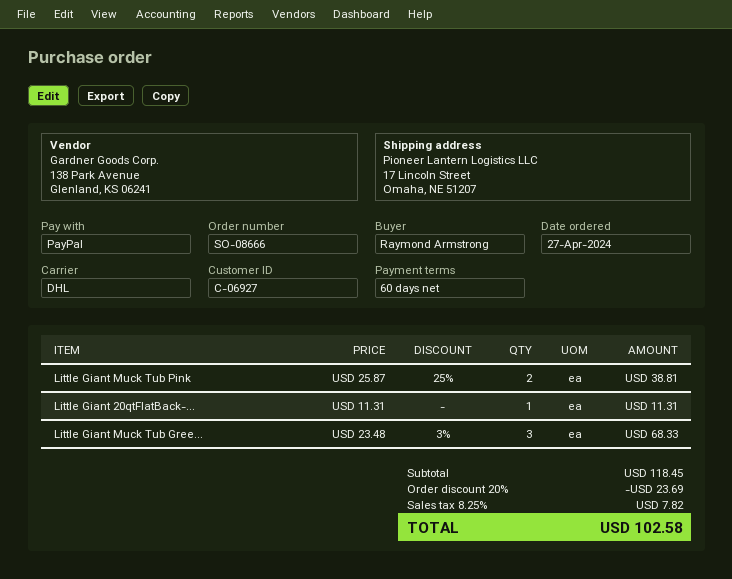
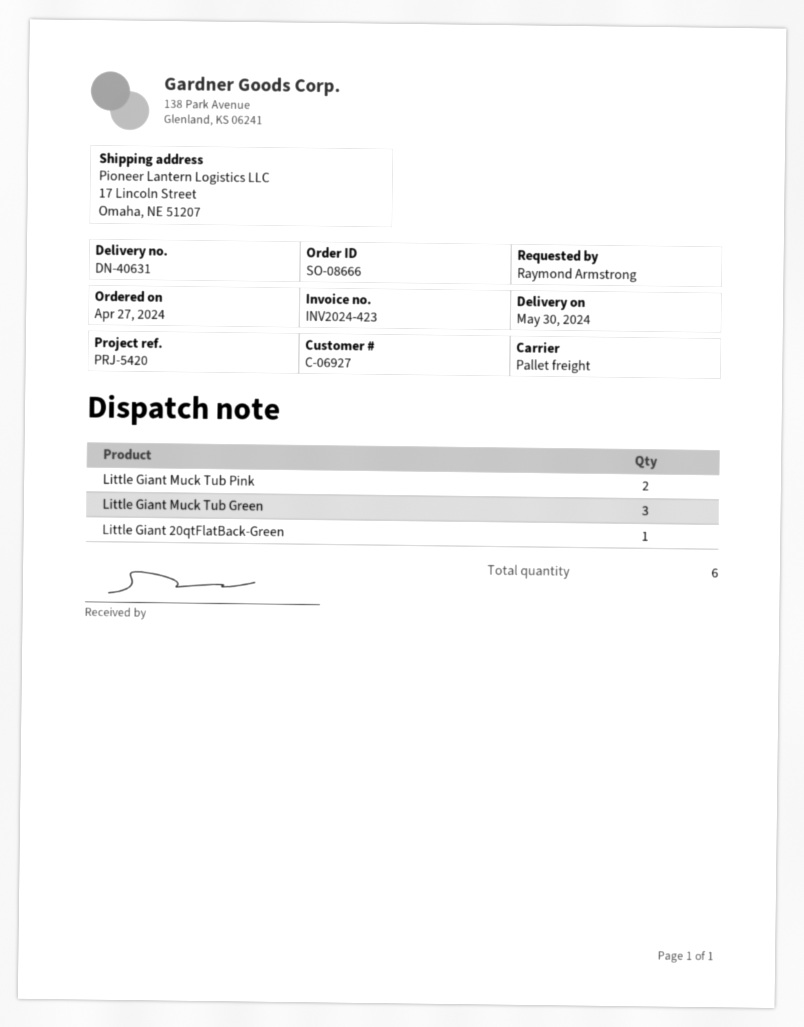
shipping method: DHL -> pallet freight

